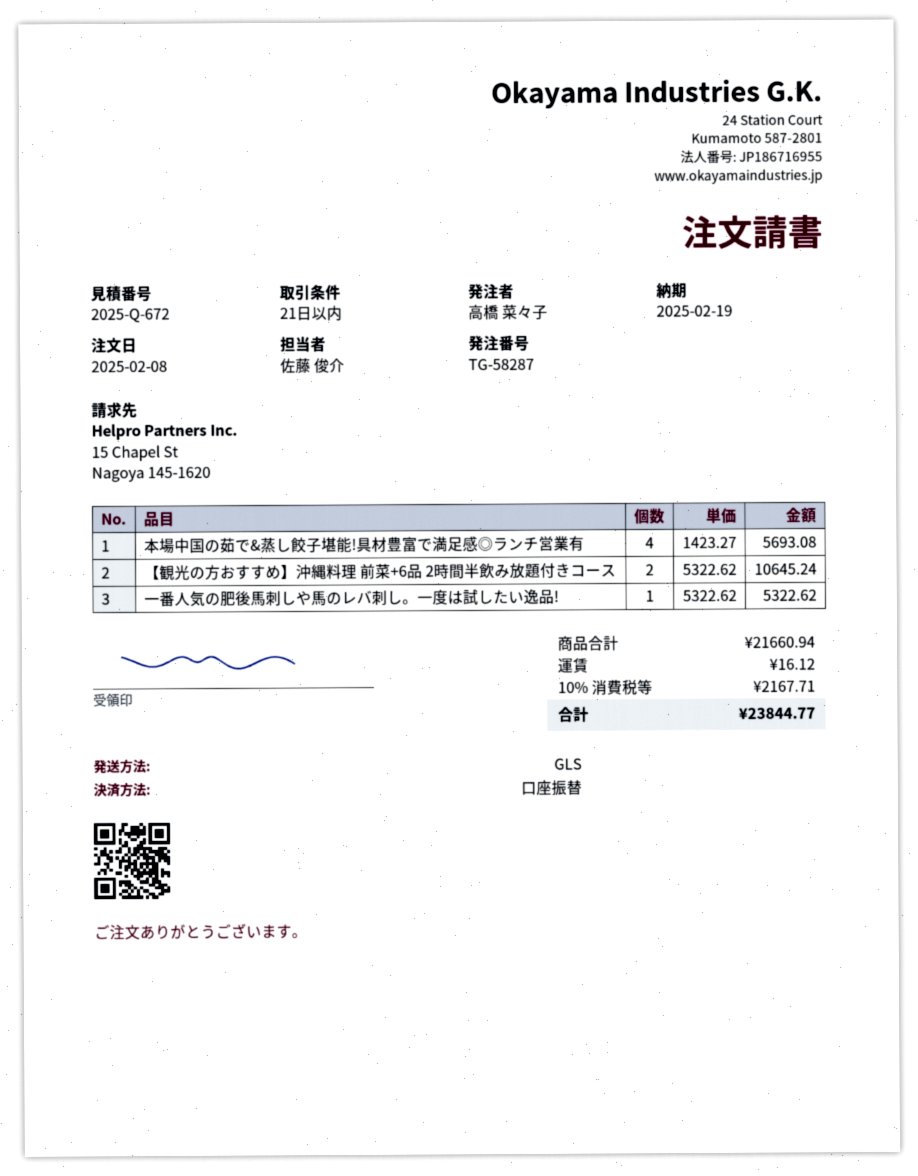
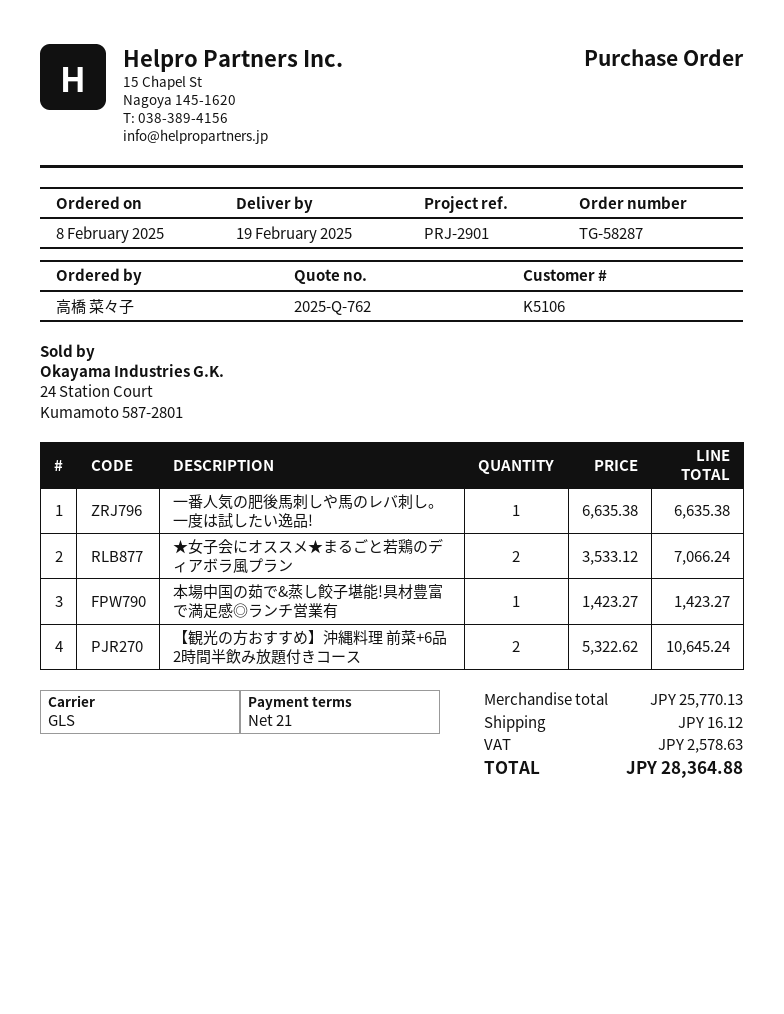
quote number: 2025-Q-672 -> 2025-Q-762
本場中国の茹で&蒸し餃子堪能!具材豊富で満足感◎ランチ営業有: 4 x 1423.27 = 5693.08 -> 1 x 1423.27 = 1423.27
一番人気の肥後馬刺しや馬のレバ刺し。一度は試したい逸品!: 1 x 5322.62 = 5322.62 -> 1 x 6635.38 = 6635.38
★女子会にオススメ★まるごと若鶏のディアボラ風プラン: none -> 2 x 3533.12 = 7066.24
subtotal: 21660.94 -> 25770.13
tax: 2167.71 -> 2578.63
total: 23844.77 -> 28364.88

